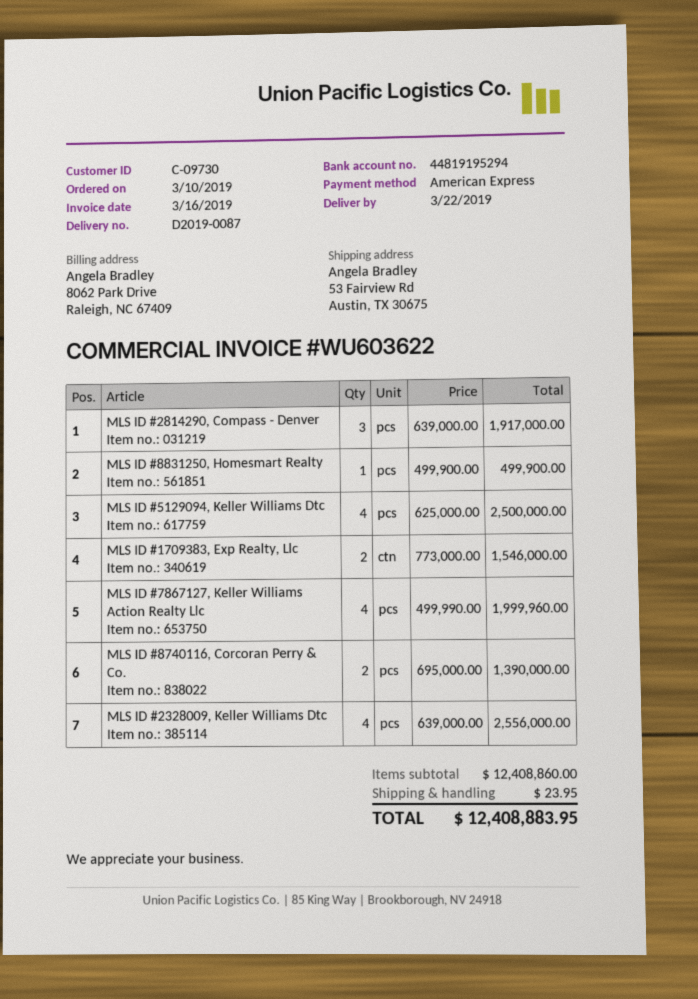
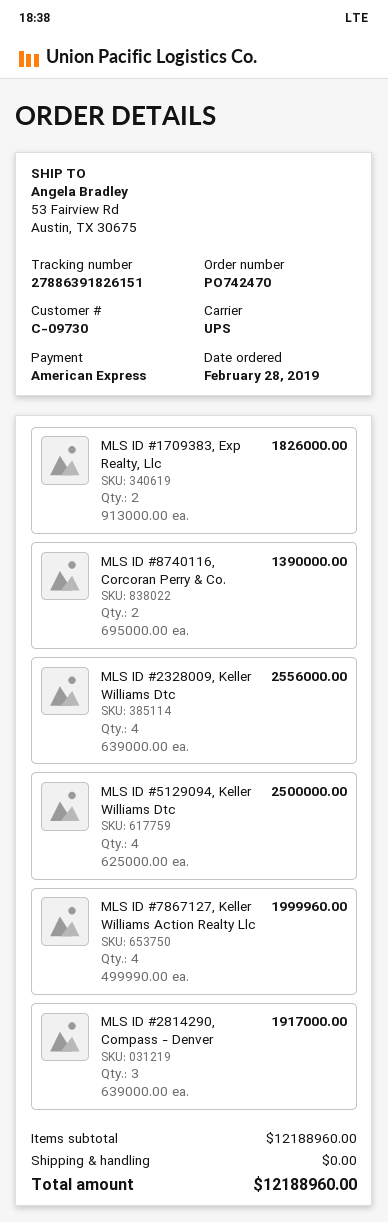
order date: 2019-03-10 -> 2019-02-28
MLS ID #8831250, Homesmart Realty: 1 x 499900.00 = 499900.00 -> none
MLS ID #1709383, Exp Realty, Llc: 2 x 773000.00 = 1546000.00 -> 2 x 913000.00 = 1826000.00
subtotal: 12408860.00 -> 12188960.00
shipping: 23.95 -> 0.00
total: 12408883.95 -> 12188960.00

